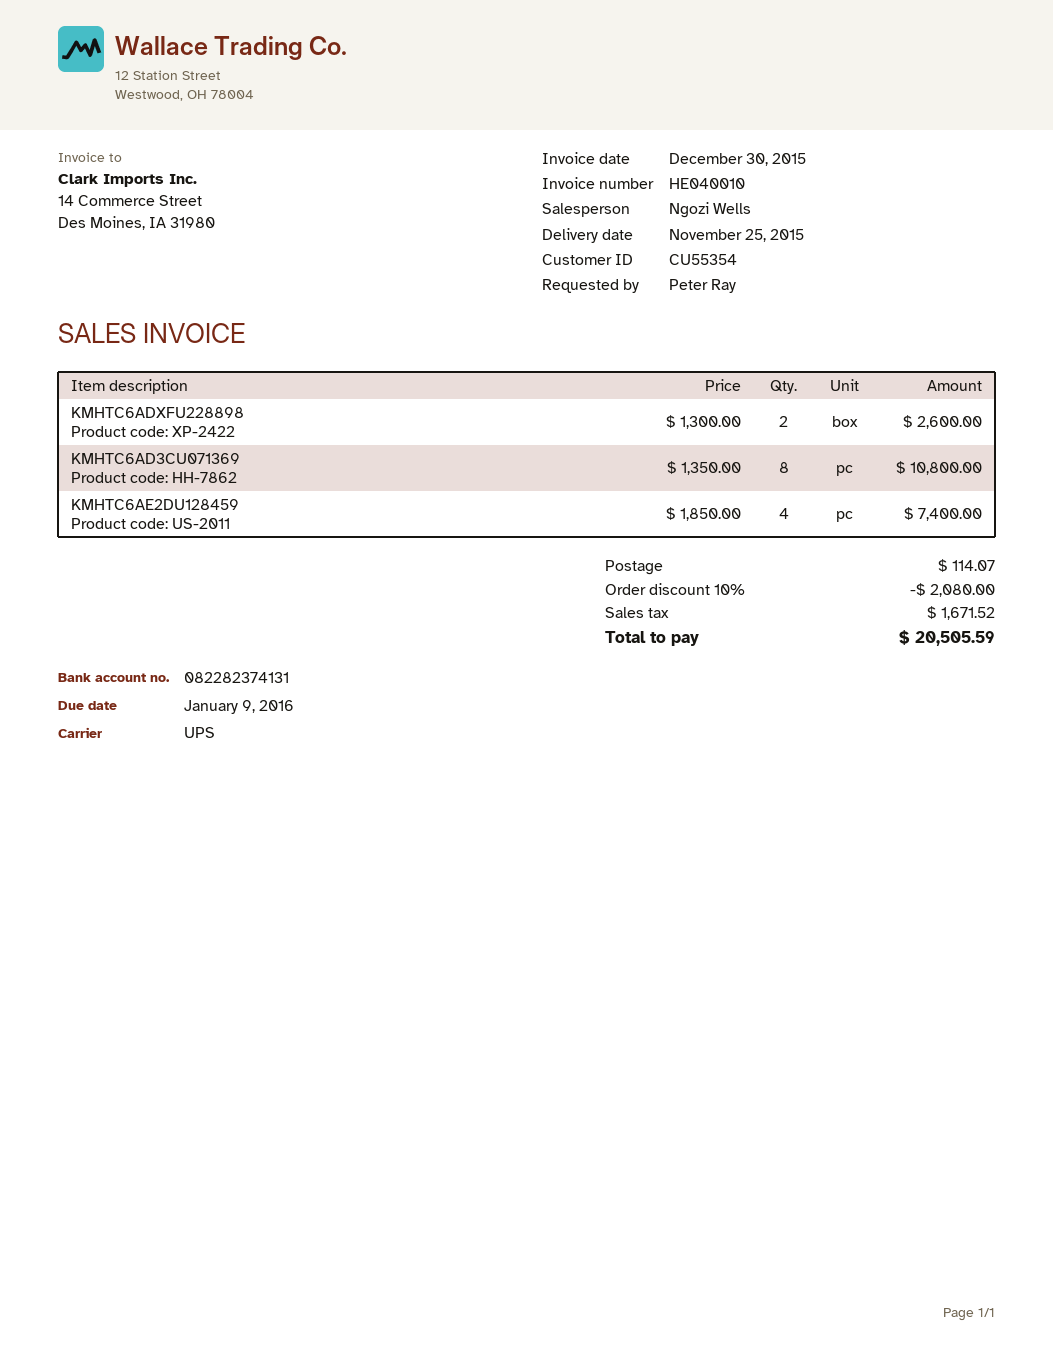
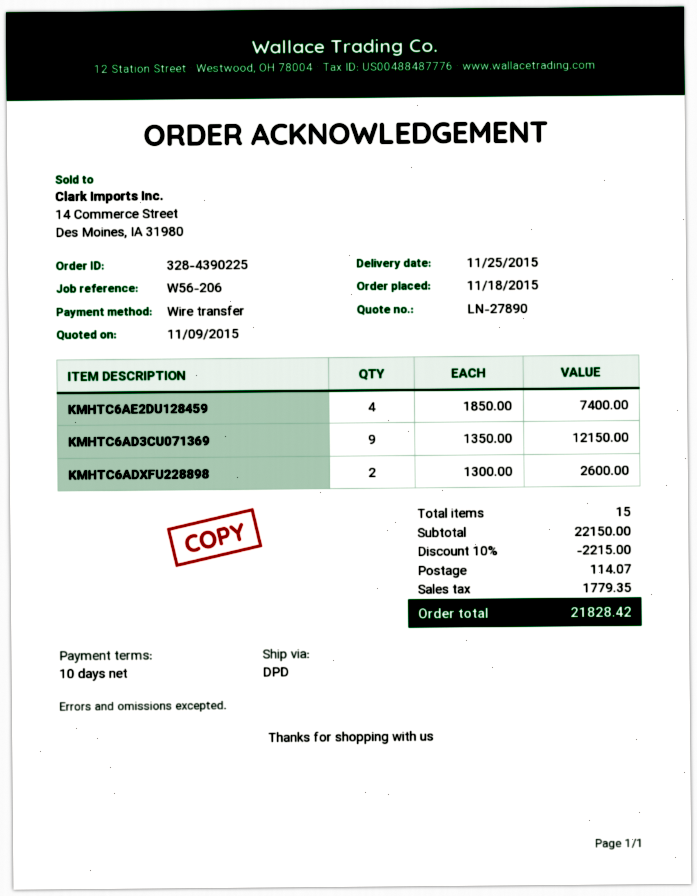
shipping method: UPS -> DPD
KMHTC6AD3CU071369: 8 x 1350.00 = 10800.00 -> 9 x 1350.00 = 12150.00
discount: 10% = 2080.00 -> 10% = 2215.00
tax: 1671.52 -> 1779.35
total: 20505.59 -> 21828.42

